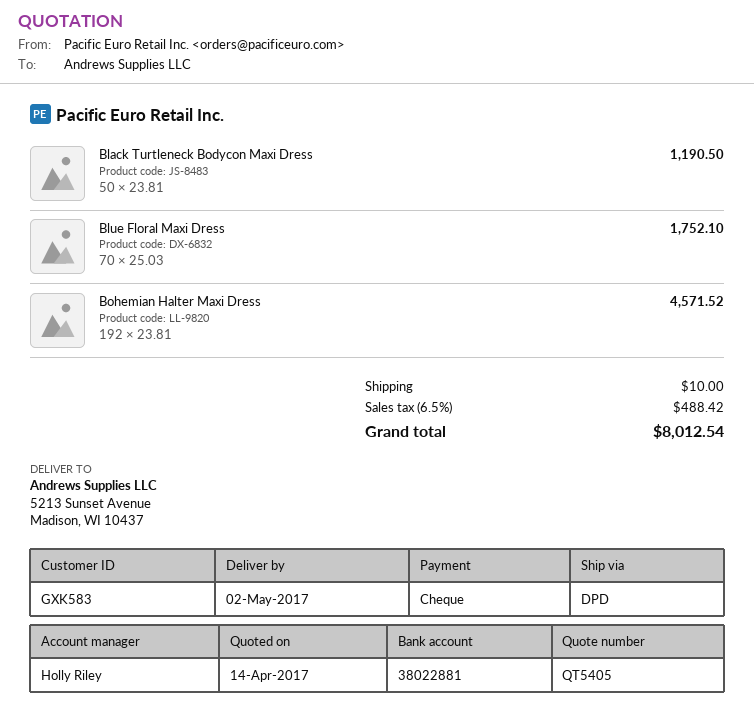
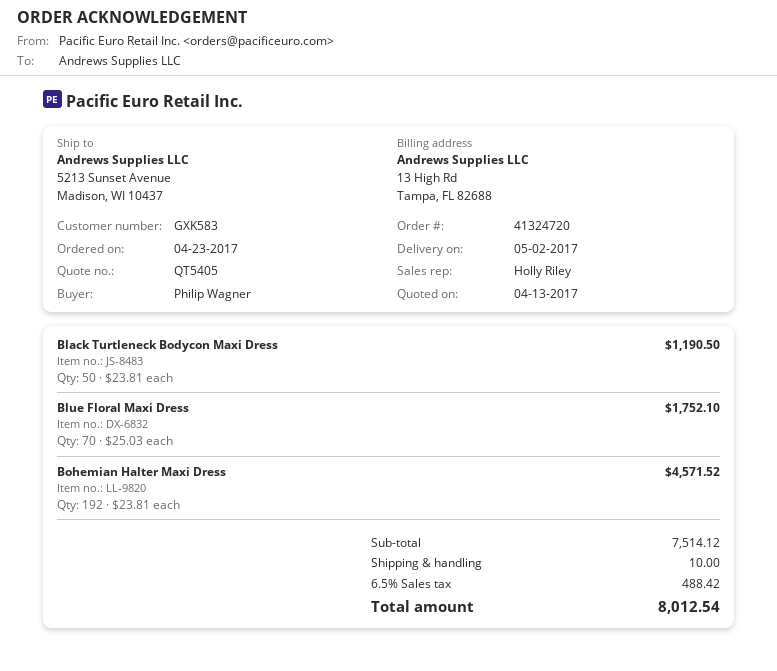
quote date: 2017-04-14 -> 2017-04-13

